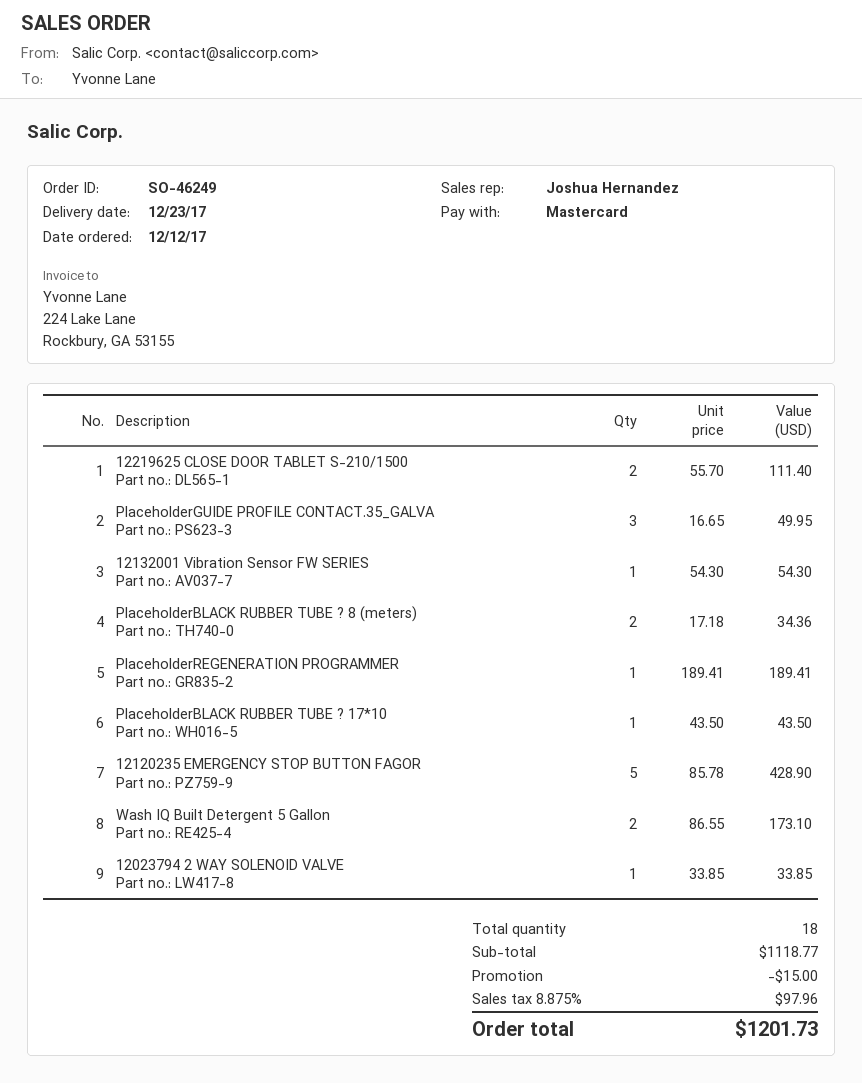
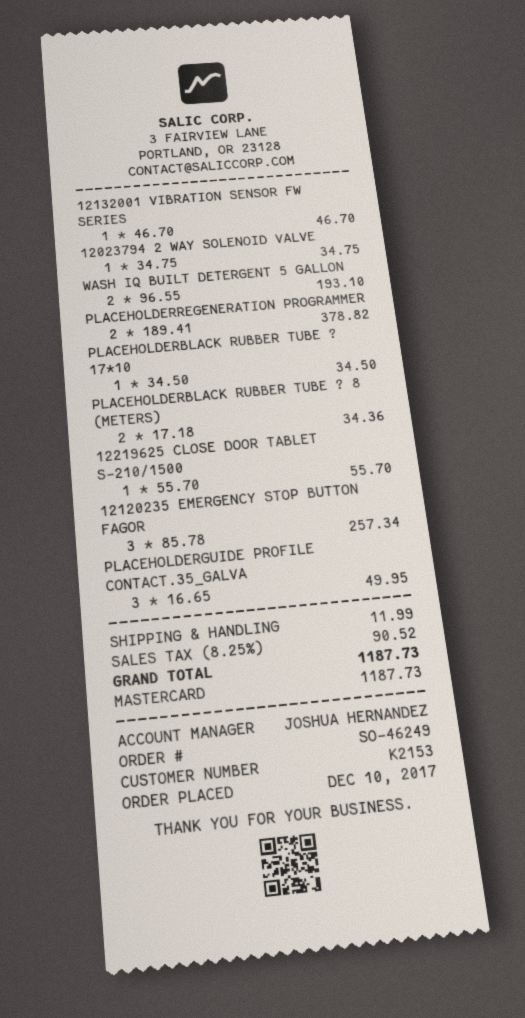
order date: 2017-12-12 -> 2017-12-10
12219625 CLOSE DOOR TABLET S-210/1500: 2 x 55.70 = 111.40 -> 1 x 55.70 = 55.70
12132001 Vibration Sensor FW SERIES: 1 x 54.30 = 54.30 -> 1 x 46.70 = 46.70
PlaceholderREGENERATION PROGRAMMER: 1 x 189.41 = 189.41 -> 2 x 189.41 = 378.82
PlaceholderBLACK RUBBER TUBE ? 17*10: 1 x 43.50 = 43.50 -> 1 x 34.50 = 34.50
12120235 EMERGENCY STOP BUTTON FAGOR: 5 x 85.78 = 428.90 -> 3 x 85.78 = 257.34
Wash IQ Built Detergent 5 Gallon: 2 x 86.55 = 173.10 -> 2 x 96.55 = 193.10
12023794 2 WAY SOLENOID VALVE: 1 x 33.85 = 33.85 -> 1 x 34.75 = 34.75
discount: 15.00 -> none
shipping: none -> 11.99
tax: 8.875% = 97.96 -> 8.25% = 90.52
total: 1201.73 -> 1187.73

